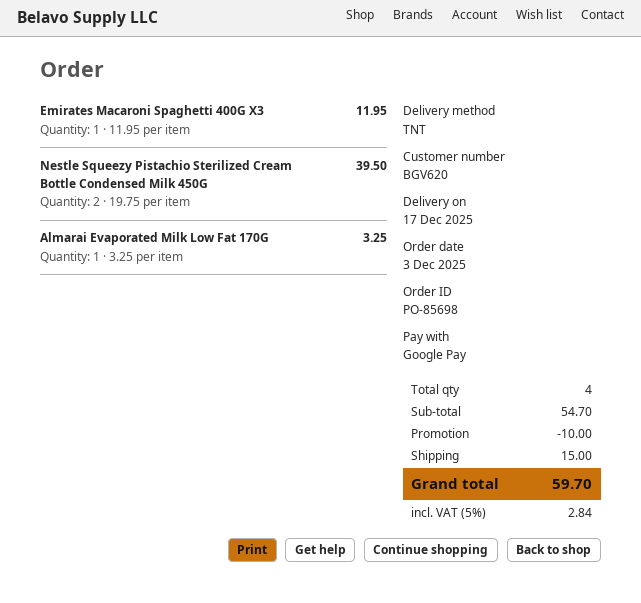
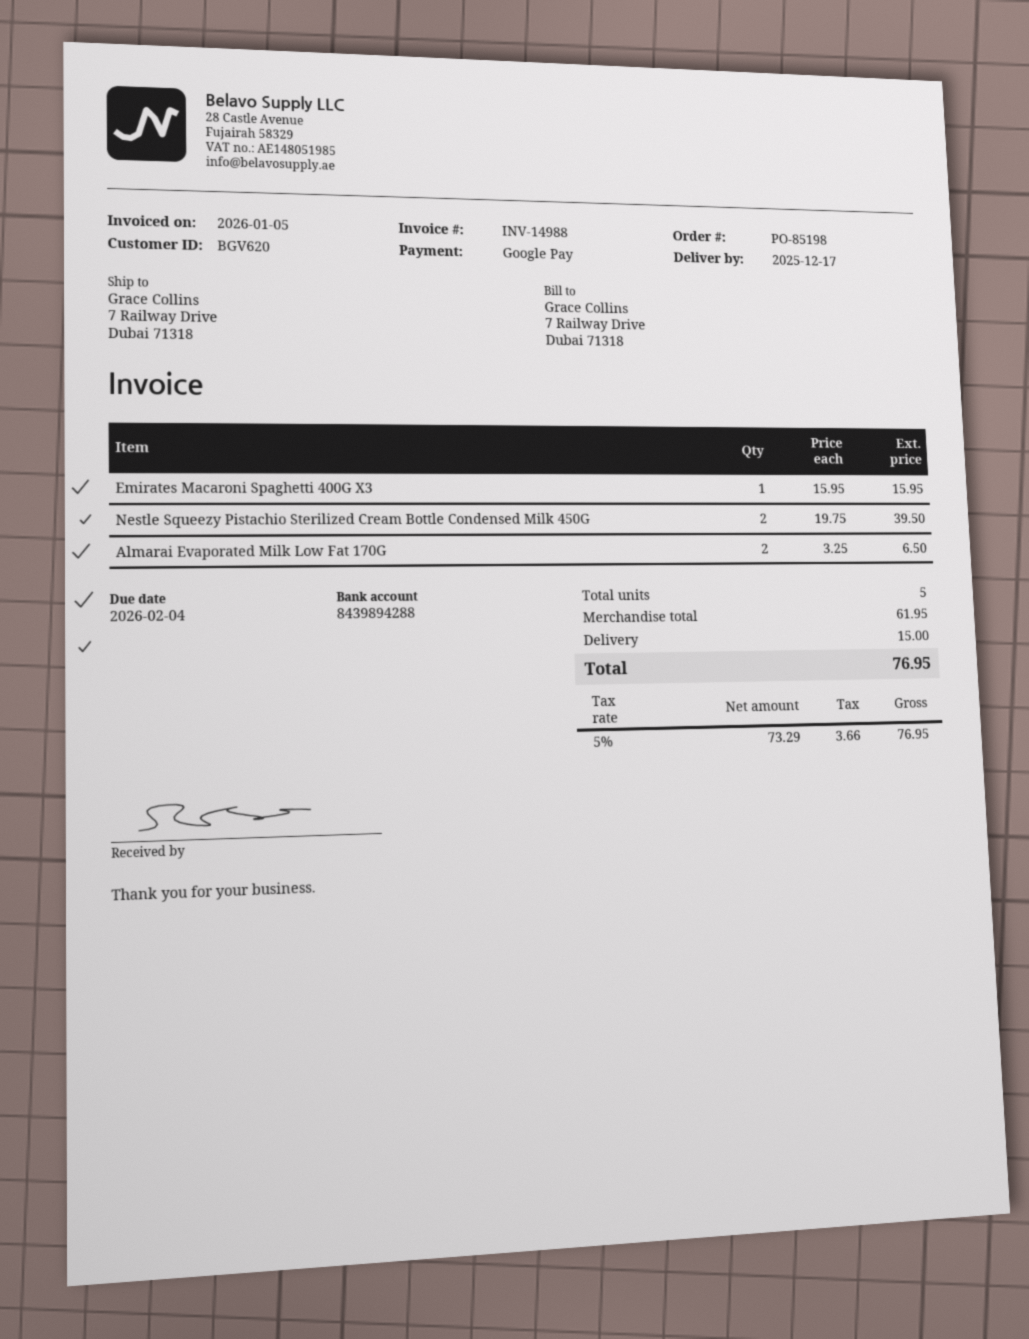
order number: PO-85698 -> PO-85198
Emirates Macaroni Spaghetti 400G X3: 1 x 11.95 = 11.95 -> 1 x 15.95 = 15.95
Almarai Evaporated Milk Low Fat 170G: 1 x 3.25 = 3.25 -> 2 x 3.25 = 6.50
total quantity: 4 -> 5
subtotal: 54.70 -> 61.95
discount: 10.00 -> none
tax: 5% = 2.84 -> 5% = 3.66
total: 59.70 -> 76.95

